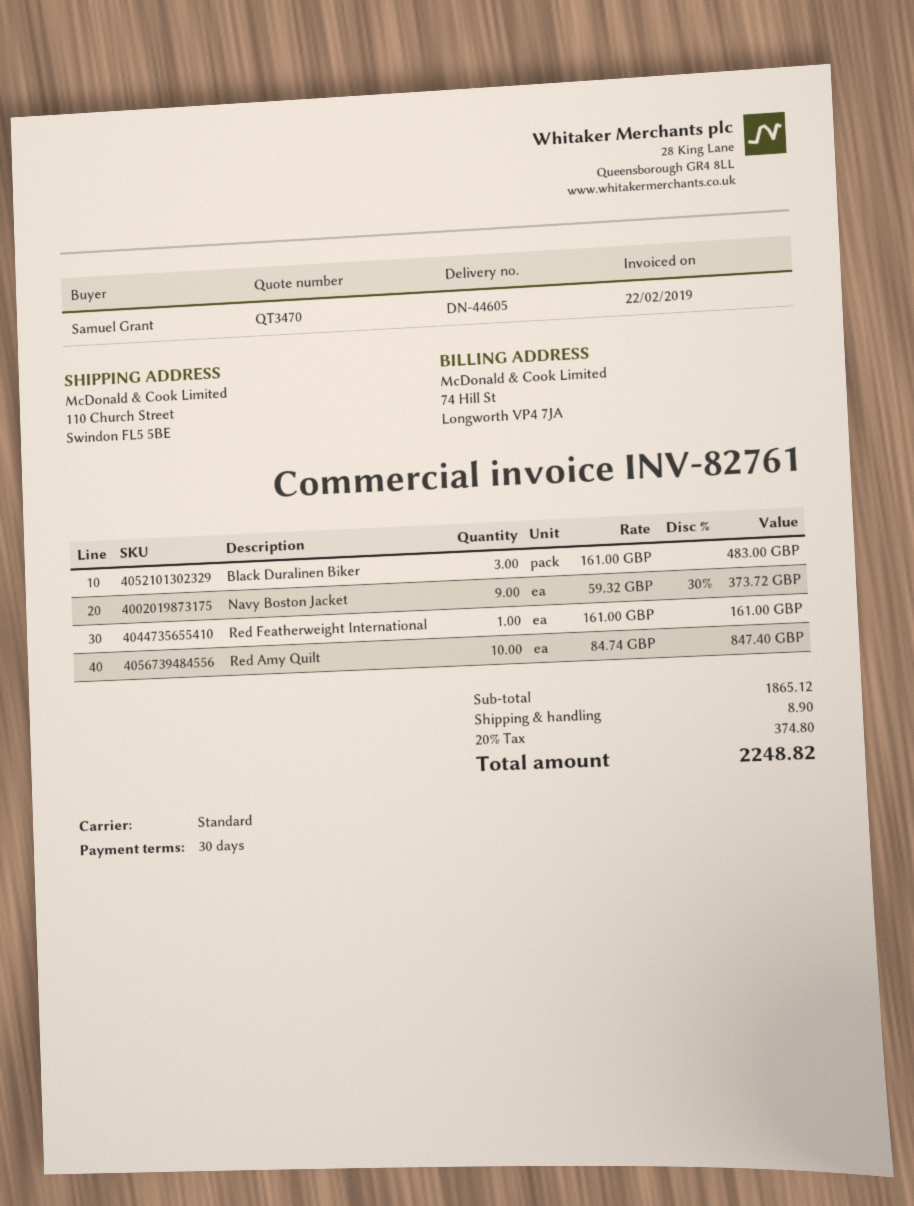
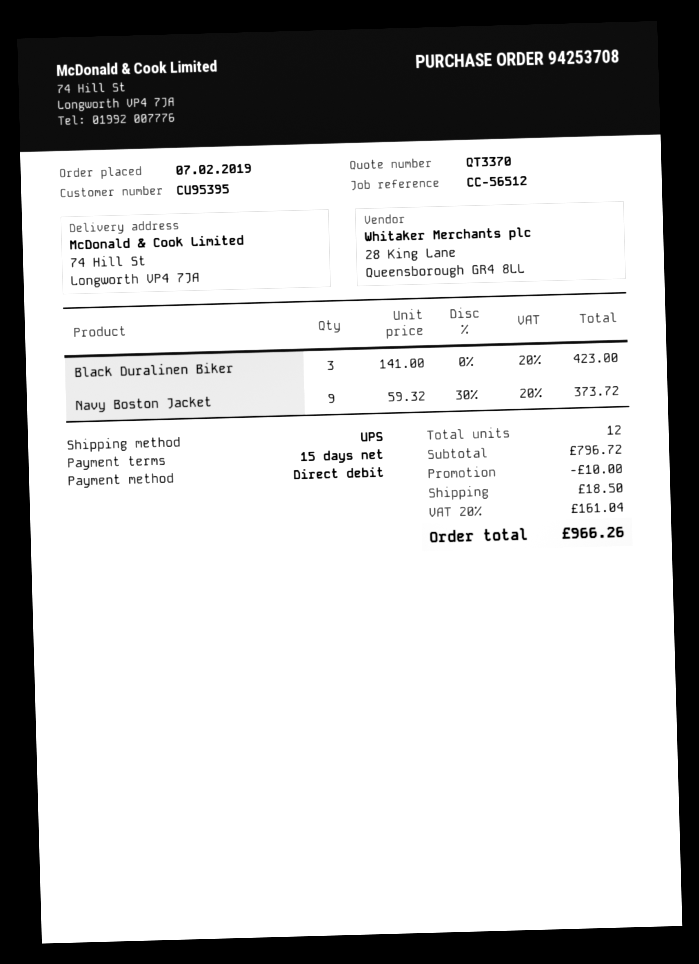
quote number: QT3470 -> QT3370
payment terms: 30 days -> 15 days
shipping method: standard -> UPS
ship to: 110 Church Street, Swindon FL5 5BE -> 74 Hill St, Longworth VP4 7JA
Black Duralinen Biker: 3 x 161.00 = 483.00 -> 3 x 141.00 = 423.00
Red Featherweight International: 1 x 161.00 = 161.00 -> none
Red Amy Quilt: 10 x 84.74 = 847.40 -> none
subtotal: 1865.12 -> 796.72
discount: none -> 10.00
shipping: 8.90 -> 18.50
tax: 20% = 374.80 -> 20% = 161.04
total: 2248.82 -> 966.26

